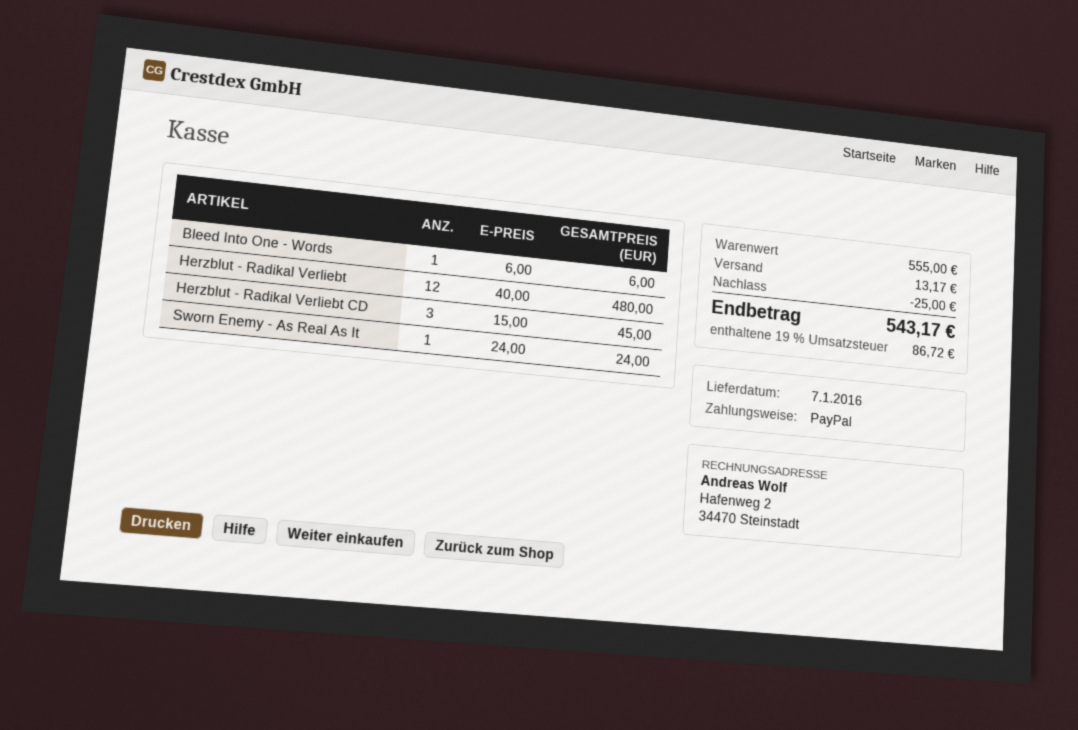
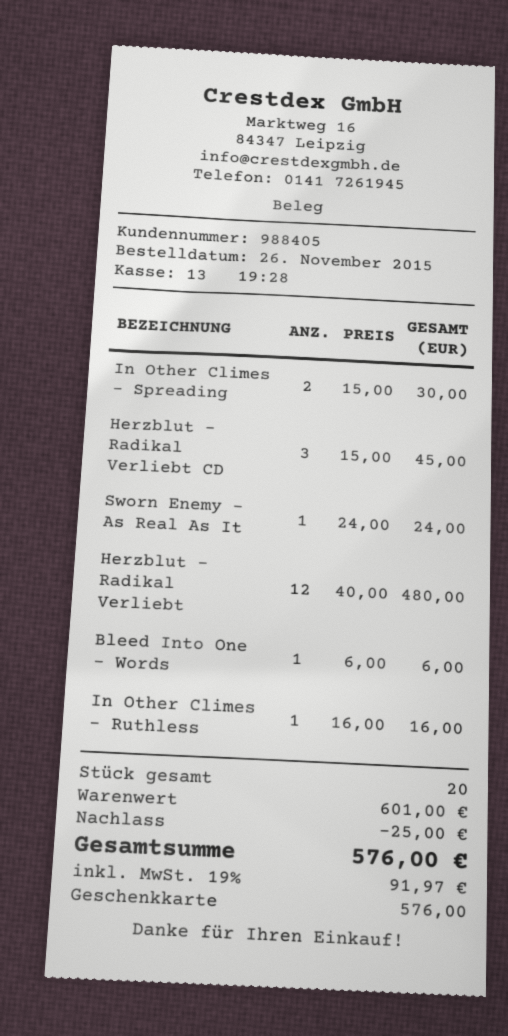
payment method: PayPal -> gift card
In Other Climes - Spreading: none -> 2 x 15.00 = 30.00
In Other Climes - Ruthless: none -> 1 x 16.00 = 16.00
subtotal: 555.00 -> 601.00
shipping: 13.17 -> none
tax: 19% = 86.72 -> 19% = 91.97
total: 543.17 -> 576.00

